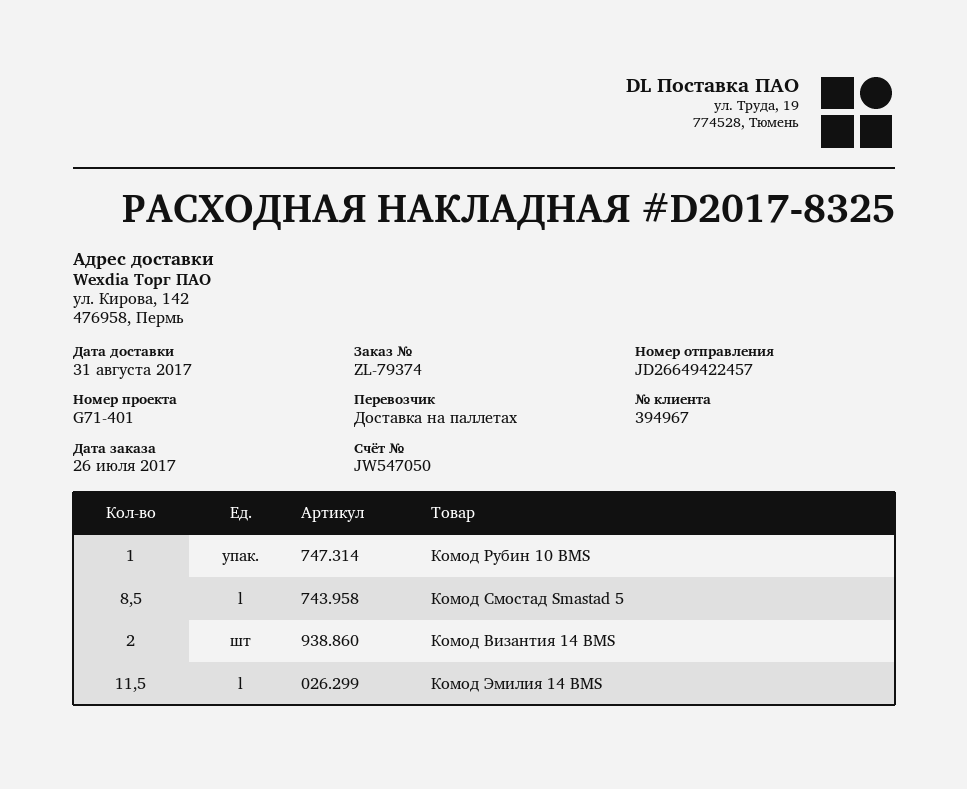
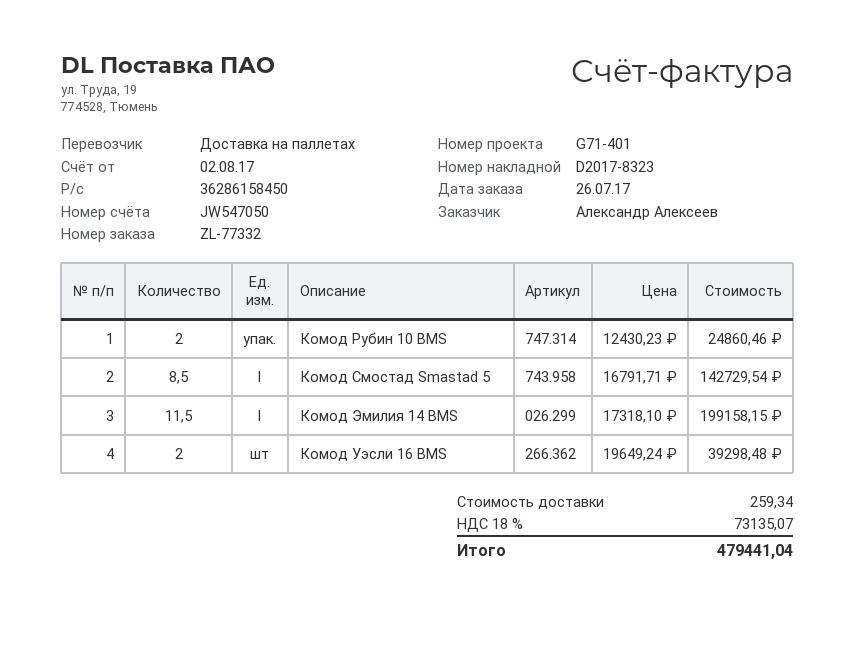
order number: ZL-79374 -> ZL-77332
delivery note number: D2017-8325 -> D2017-8323
Комод Рубин 10 BMS: 1 -> 2
Комод Византия 14 BMS: 2 -> none
Комод Уэсли 16 BMS: none -> 2

